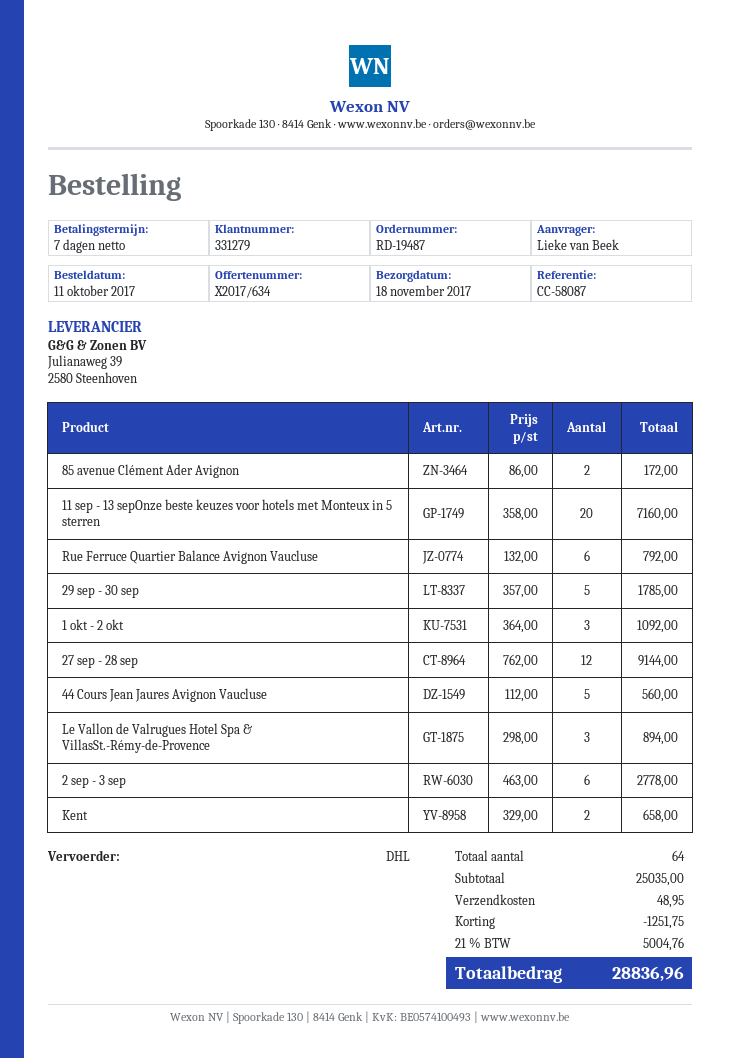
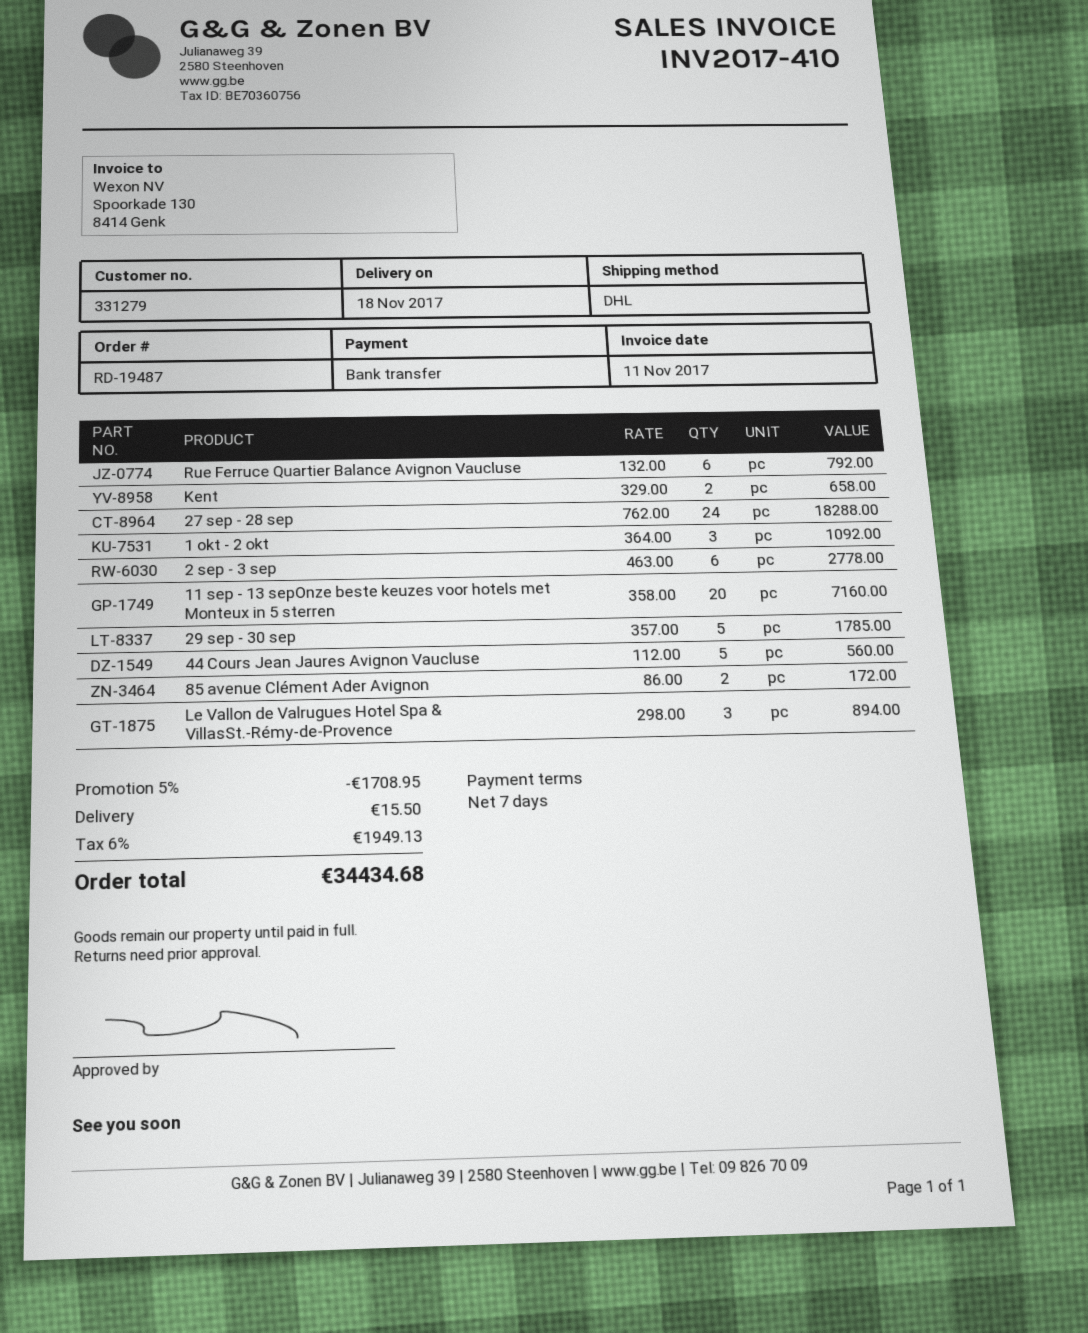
27 sep - 28 sep: 12 x 762.00 = 9144.00 -> 24 x 762.00 = 18288.00
discount: 1251.75 -> 1708.95
shipping: 48.95 -> 15.50
tax: 21% = 5004.76 -> 6% = 1949.13
total: 28836.96 -> 34434.68

